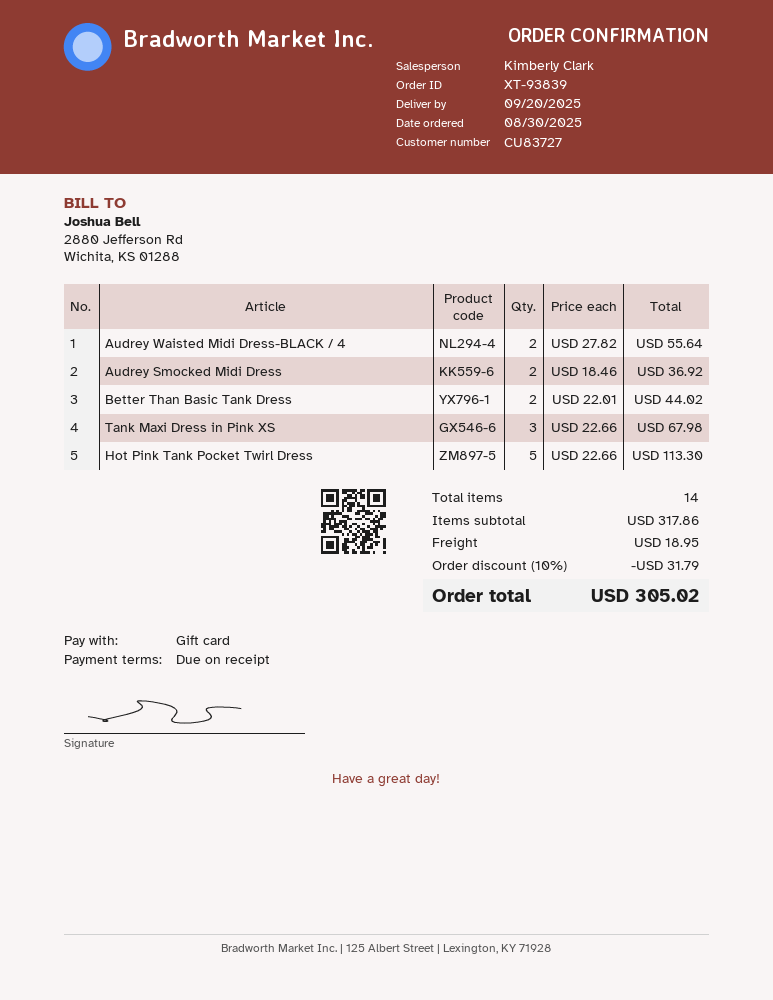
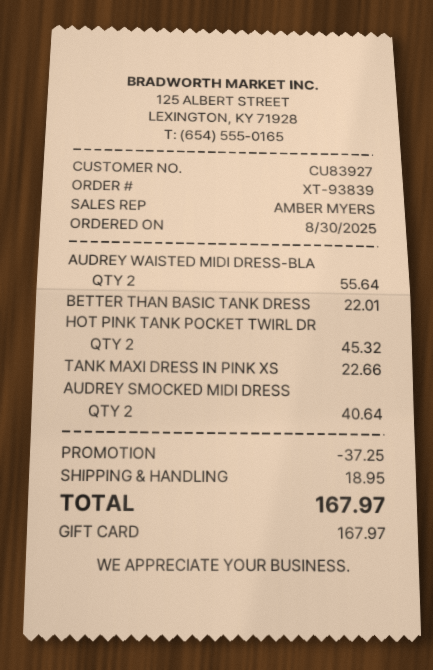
customer number: CU83727 -> CU83927
sales rep: Kimberly Clark -> AMBER MYERS
Audrey Smocked Midi Dress: 2 for 36.92 -> 2 for 40.64
Better Than Basic Tank Dress: 2 for 44.02 -> 1 for 22.01
Tank Maxi Dress in Pink XS: 3 for 67.98 -> 1 for 22.66
Hot Pink Tank Pocket Twirl Dress: 5 for 113.30 -> 2 for 45.32
discount: 31.79 -> 37.25
total: 305.02 -> 167.97

